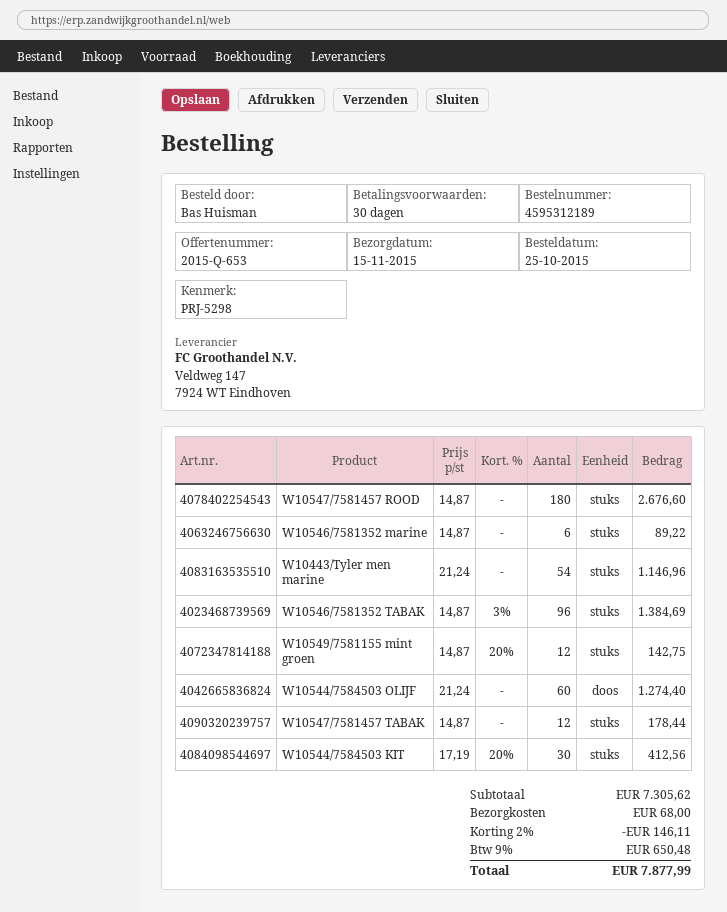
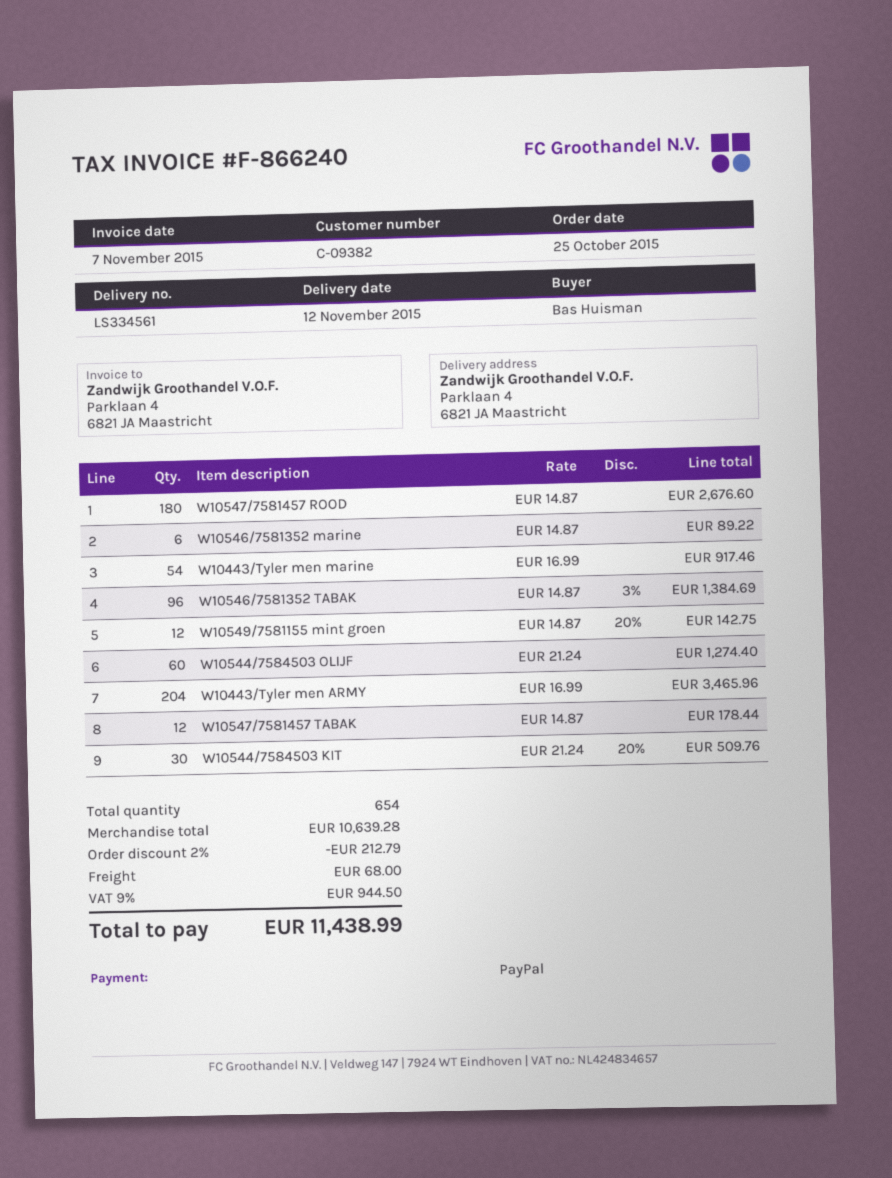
delivery date: 2015-11-15 -> 2015-11-12
W10443/Tyler men marine: 54 x 21.24 = 1146.96 -> 54 x 16.99 = 917.46
W10544/7584503 KIT: 30 x 17.19 - 20% = 412.56 -> 30 x 21.24 - 20% = 509.76
W10443/Tyler men ARMY: none -> 204 x 16.99 = 3465.96
subtotal: 7305.62 -> 10639.28
discount: 2% = 146.11 -> 2% = 212.79
tax: 9% = 650.48 -> 9% = 944.50
total: 7877.99 -> 11438.99

